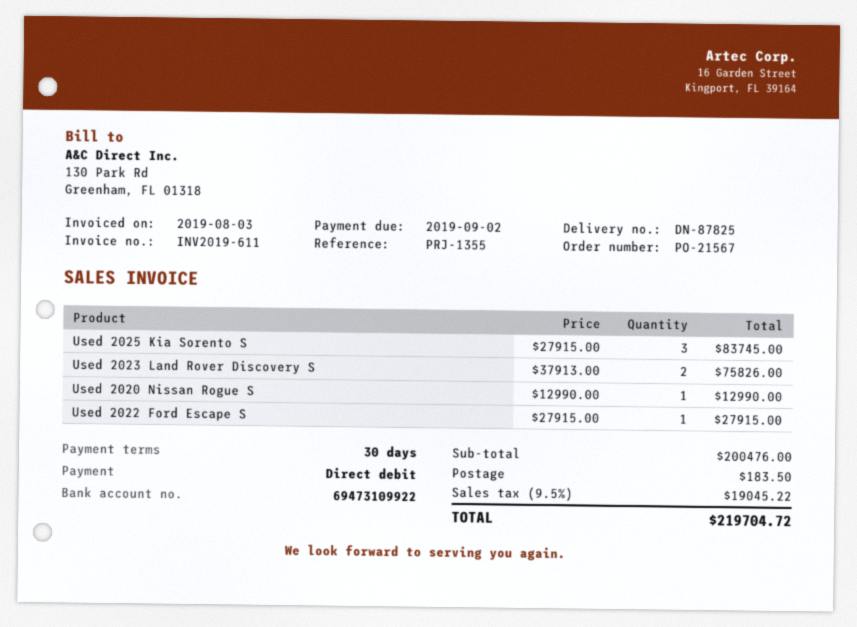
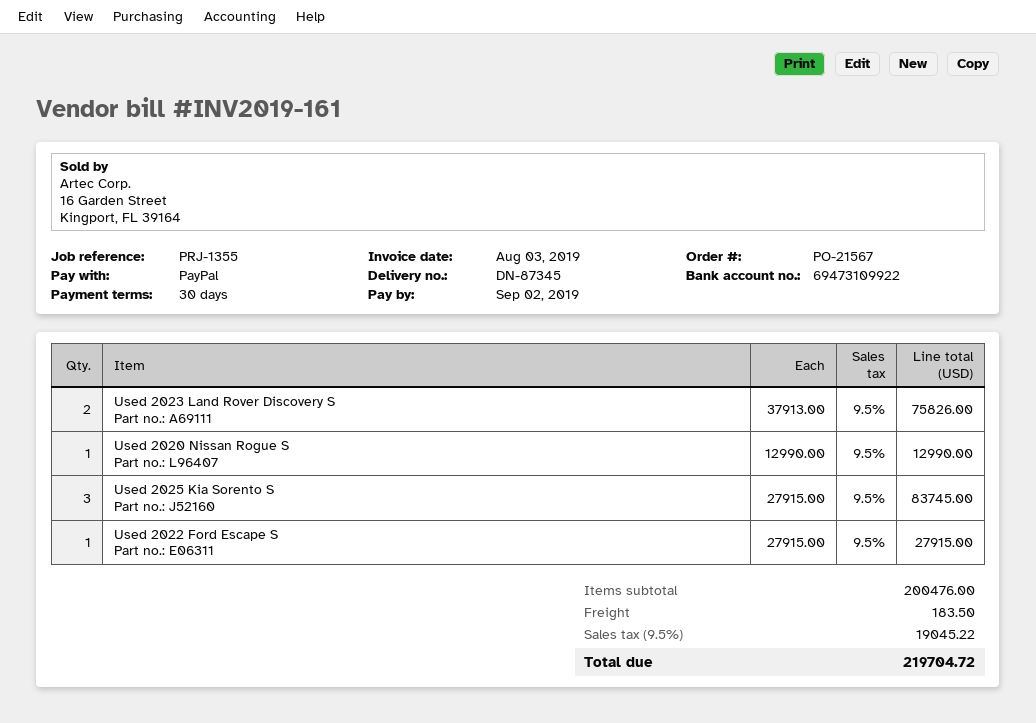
delivery note number: DN-87825 -> DN-87345
invoice number: INV2019-611 -> INV2019-161
payment method: direct debit -> PayPal

